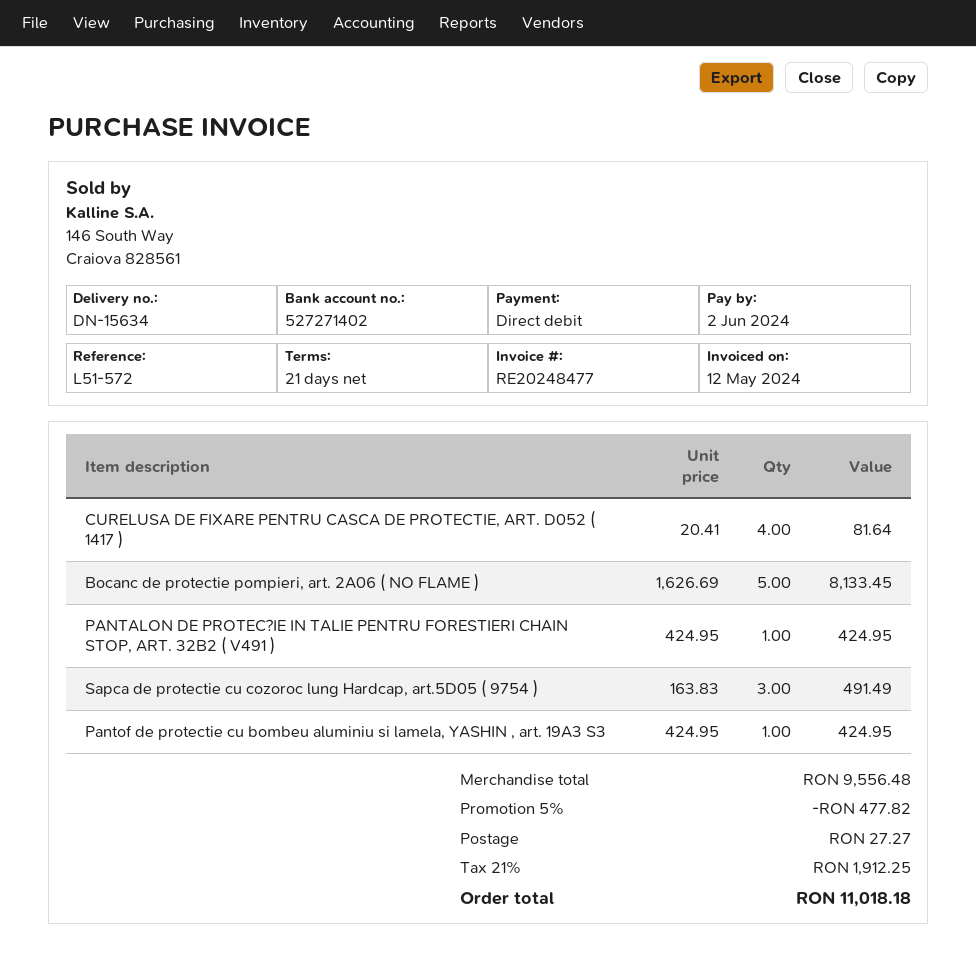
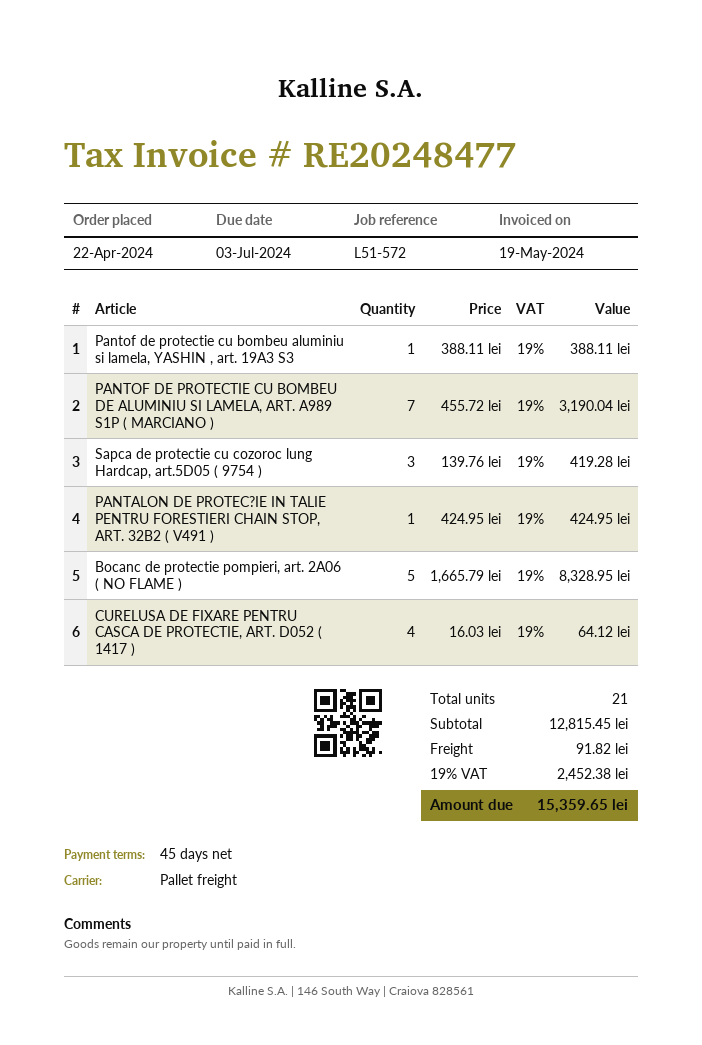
invoice date: 2024-05-12 -> 2024-05-19
payment terms: 21 days -> 45 days
due date: 2024-06-02 -> 2024-07-03
CURELUSA DE FIXARE PENTRU CASCA DE PROTECTIE, ART. D052 ( 1417 ): 4 x 20.41 = 81.64 -> 4 x 16.03 = 64.12
Bocanc de protectie pompieri, art. 2A06 ( NO FLAME ): 5 x 1626.69 = 8133.45 -> 5 x 1665.79 = 8328.95
Sapca de protectie cu cozoroc lung Hardcap, art.5D05 ( 9754 ): 3 x 163.83 = 491.49 -> 3 x 139.76 = 419.28
Pantof de protectie cu bombeu aluminiu si lamela, YASHIN , art. 19A3 S3: 1 x 424.95 = 424.95 -> 1 x 388.11 = 388.11
PANTOF DE PROTECTIE CU BOMBEU DE ALUMINIU SI LAMELA, ART. A989 S1P ( MARCIANO ): none -> 7 x 455.72 = 3190.04
subtotal: 9556.48 -> 12815.45
discount: 5% = 477.82 -> none
shipping: 27.27 -> 91.82
tax: 21% = 1912.25 -> 19% = 2452.38
total: 11018.18 -> 15359.65

